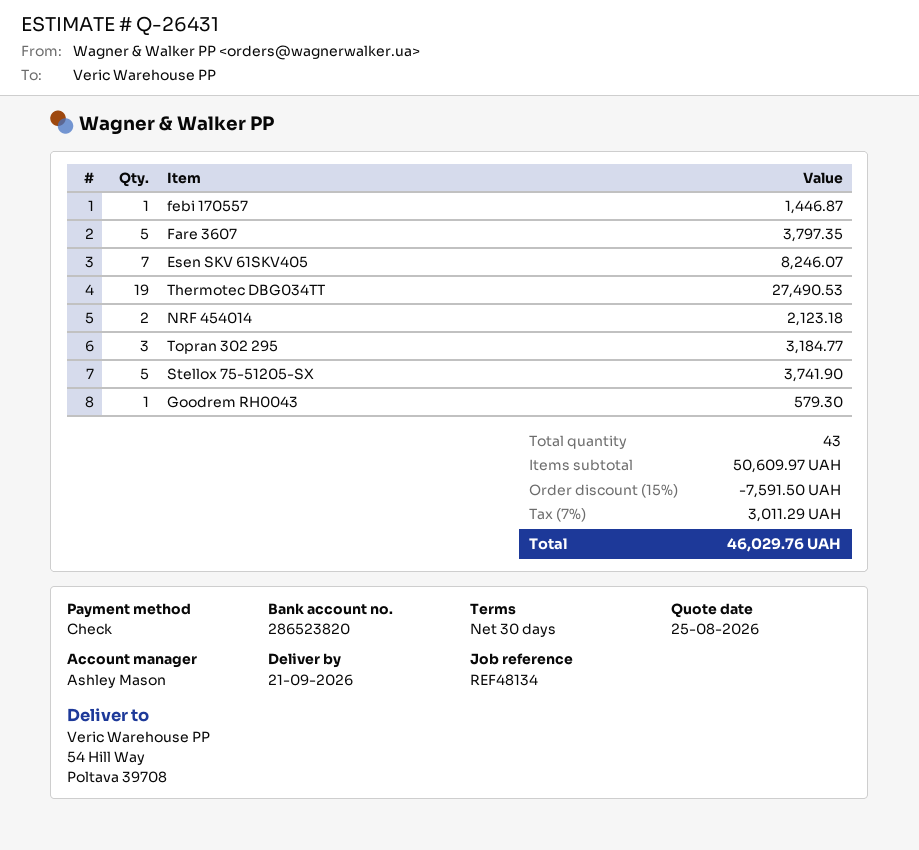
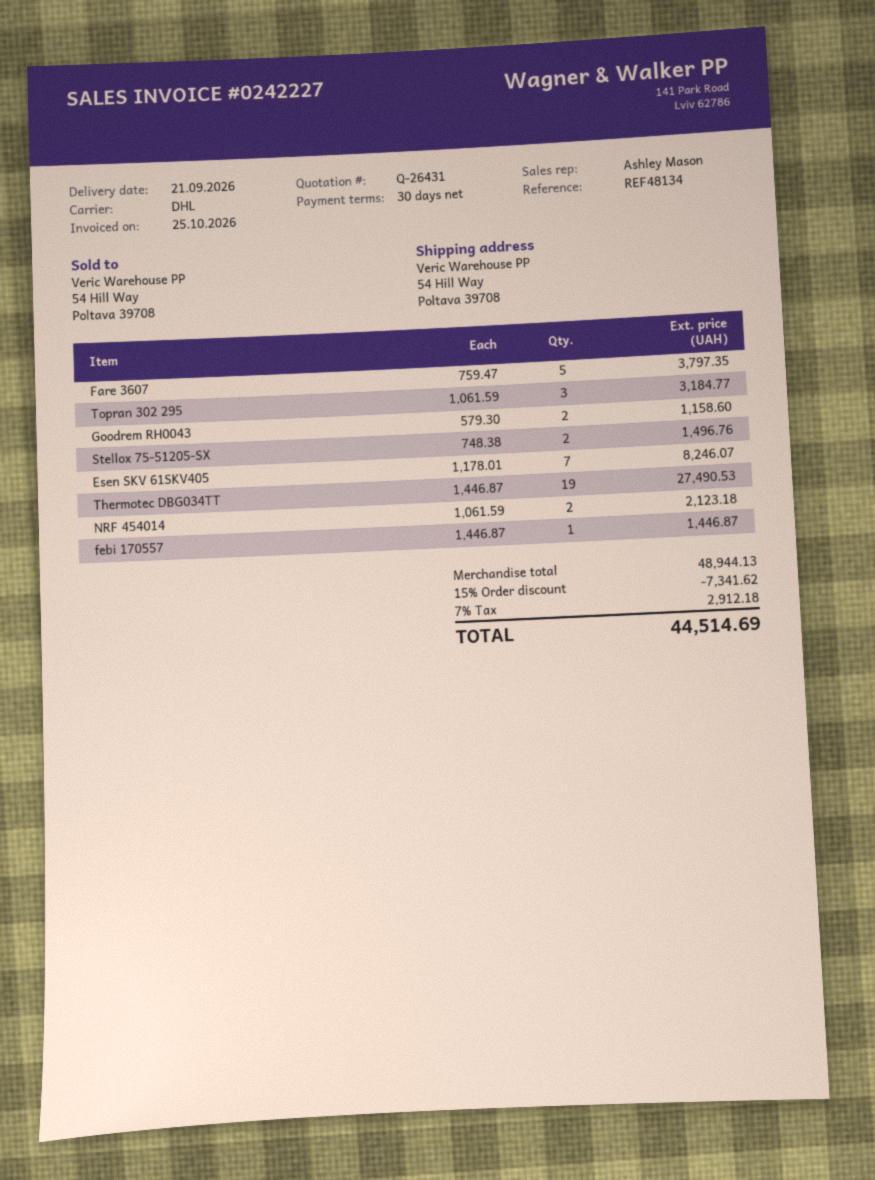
Stellox 75-51205-SX: 5 for 3741.90 -> 2 for 1496.76
Goodrem RH0043: 1 for 579.30 -> 2 for 1158.60
subtotal: 50609.97 -> 48944.13
discount: 15% = 7591.50 -> 15% = 7341.62
tax: 7% = 3011.29 -> 7% = 2912.18
total: 46029.76 -> 44514.69

